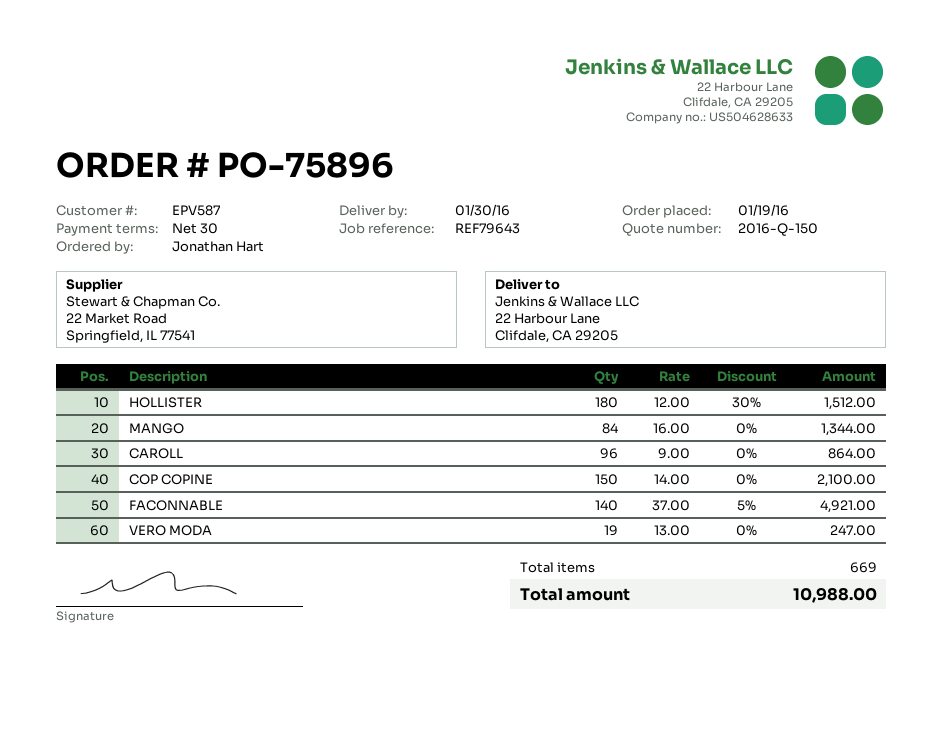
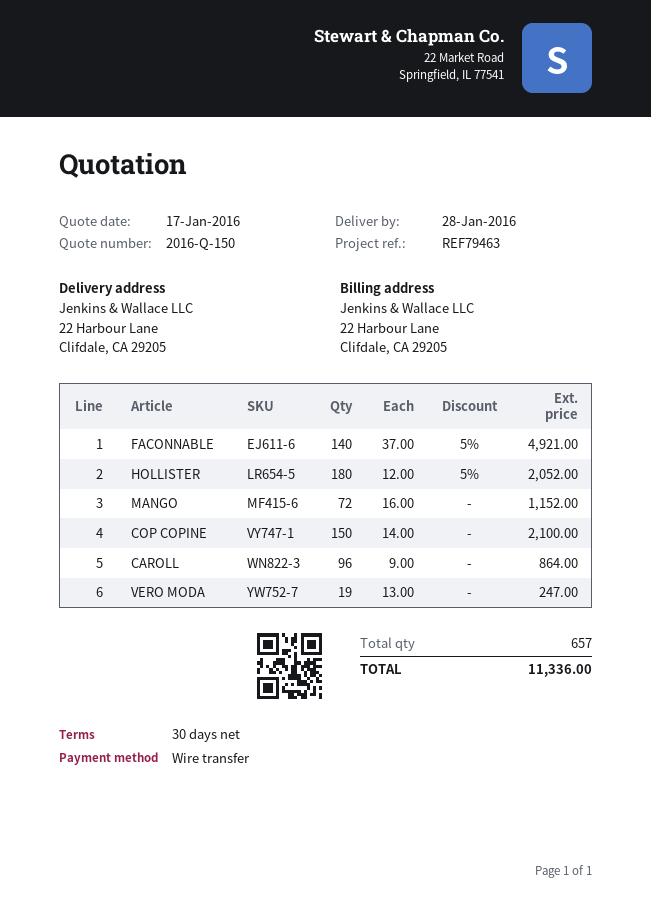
delivery date: 2016-01-30 -> 2016-01-28
reference: REF79643 -> REF79463
HOLLISTER: 180 x 12.00 - 30% = 1512.00 -> 180 x 12.00 - 5% = 2052.00
MANGO: 84 x 16.00 = 1344.00 -> 72 x 16.00 = 1152.00
total quantity: 669 -> 657
total: 10988.00 -> 11336.00

